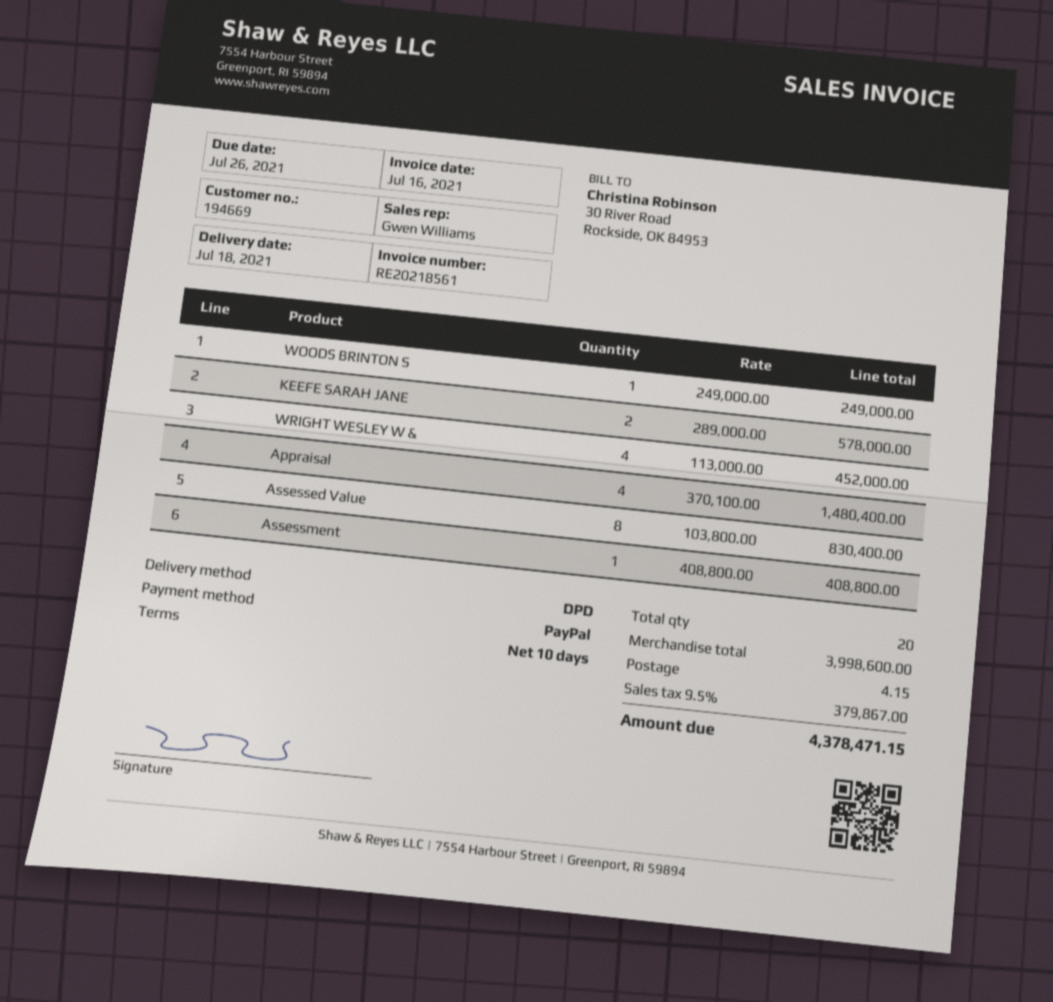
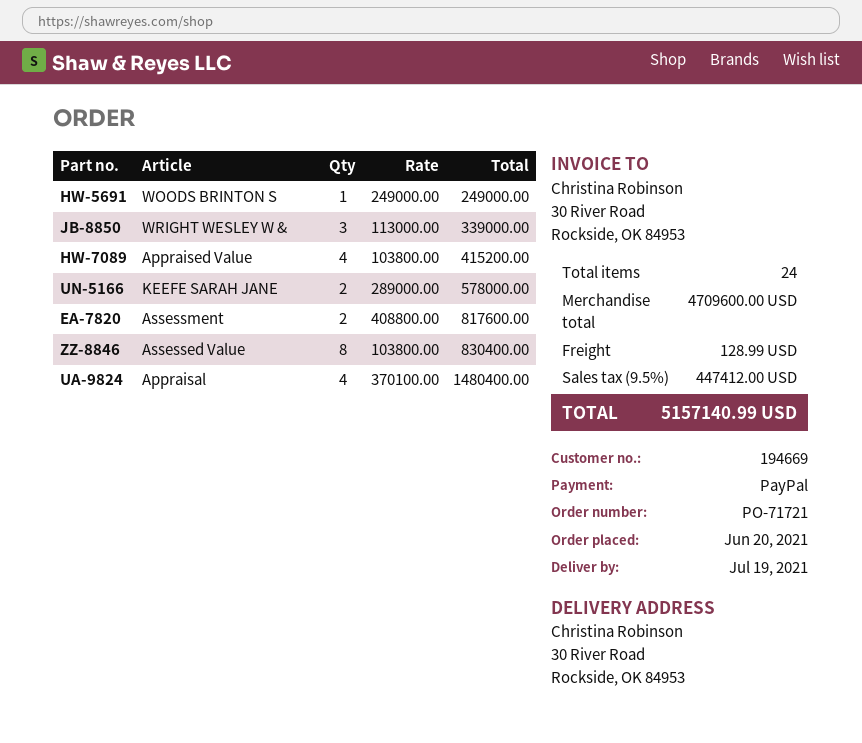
delivery date: 2021-07-18 -> 2021-07-19
WRIGHT WESLEY W &: 4 x 113000.00 = 452000.00 -> 3 x 113000.00 = 339000.00
Assessment: 1 x 408800.00 = 408800.00 -> 2 x 408800.00 = 817600.00
Appraised Value: none -> 4 x 103800.00 = 415200.00
total quantity: 20 -> 24
subtotal: 3998600.00 -> 4709600.00
shipping: 4.15 -> 128.99
tax: 9.5% = 379867.00 -> 9.5% = 447412.00
total: 4378471.15 -> 5157140.99

